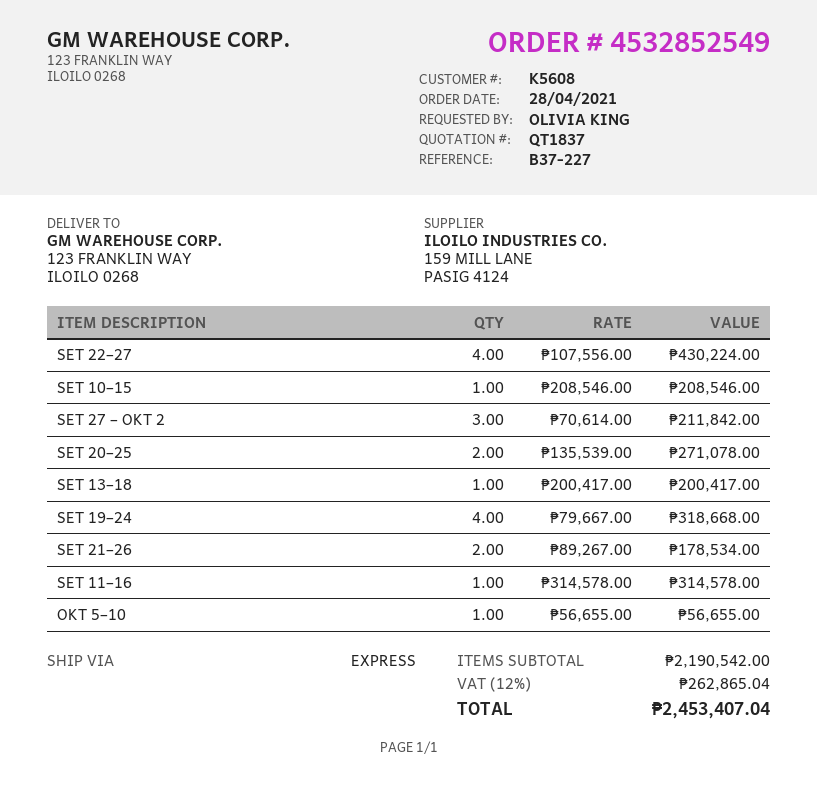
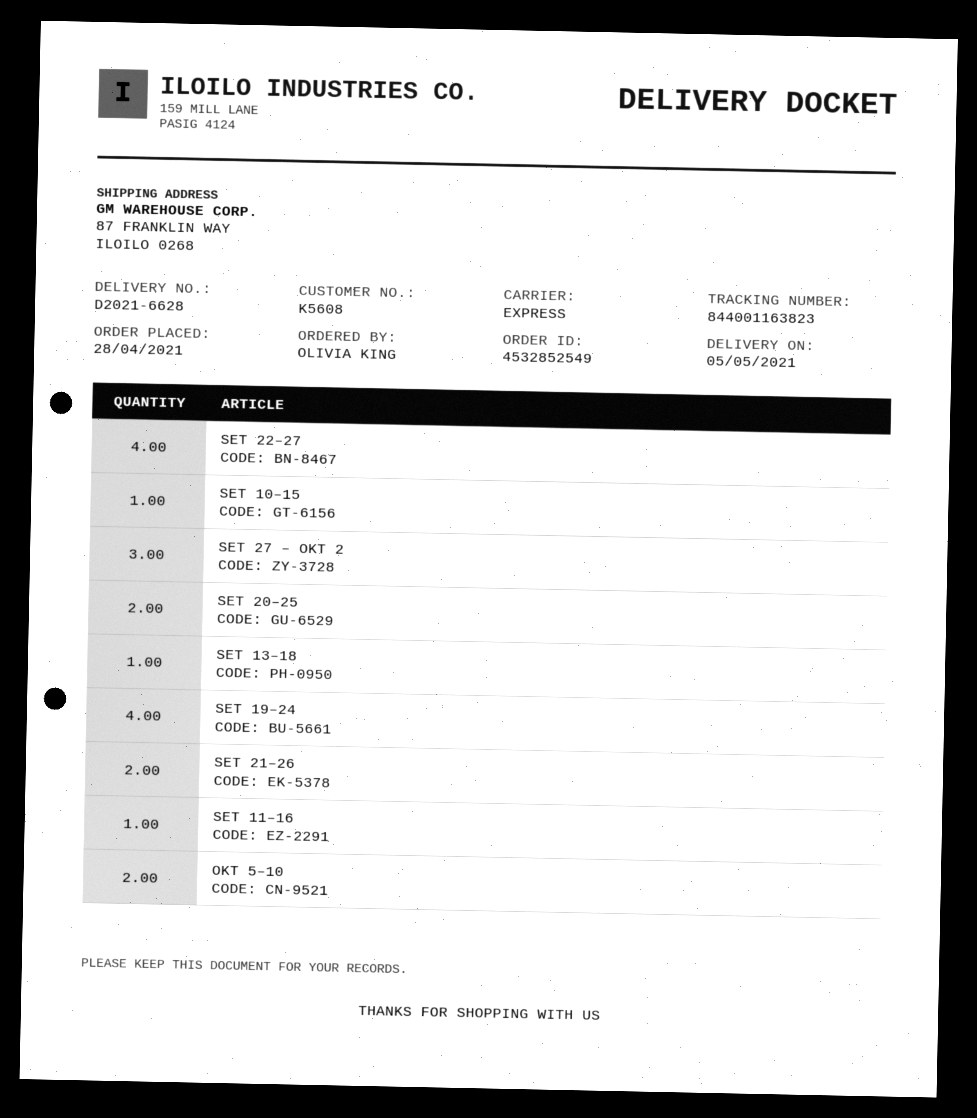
ship to: 123 FRANKLIN WAY, ILOILO 0268 -> 87 FRANKLIN WAY, ILOILO 0268
OKT 5–10: 1 -> 2

